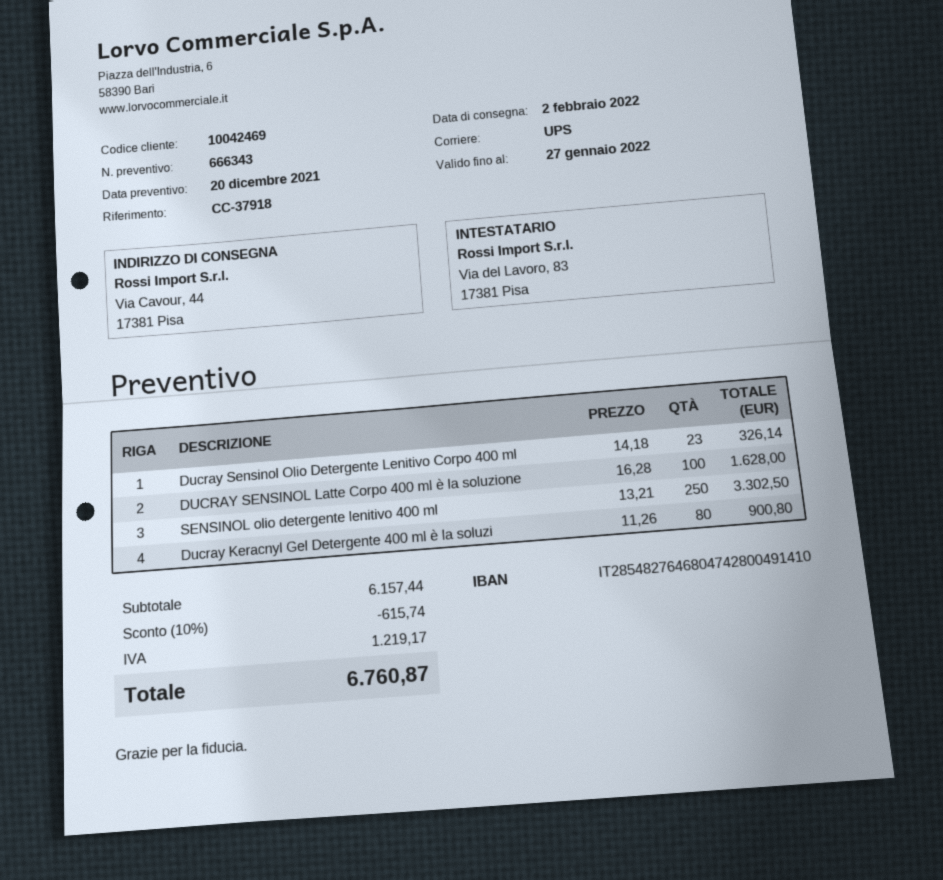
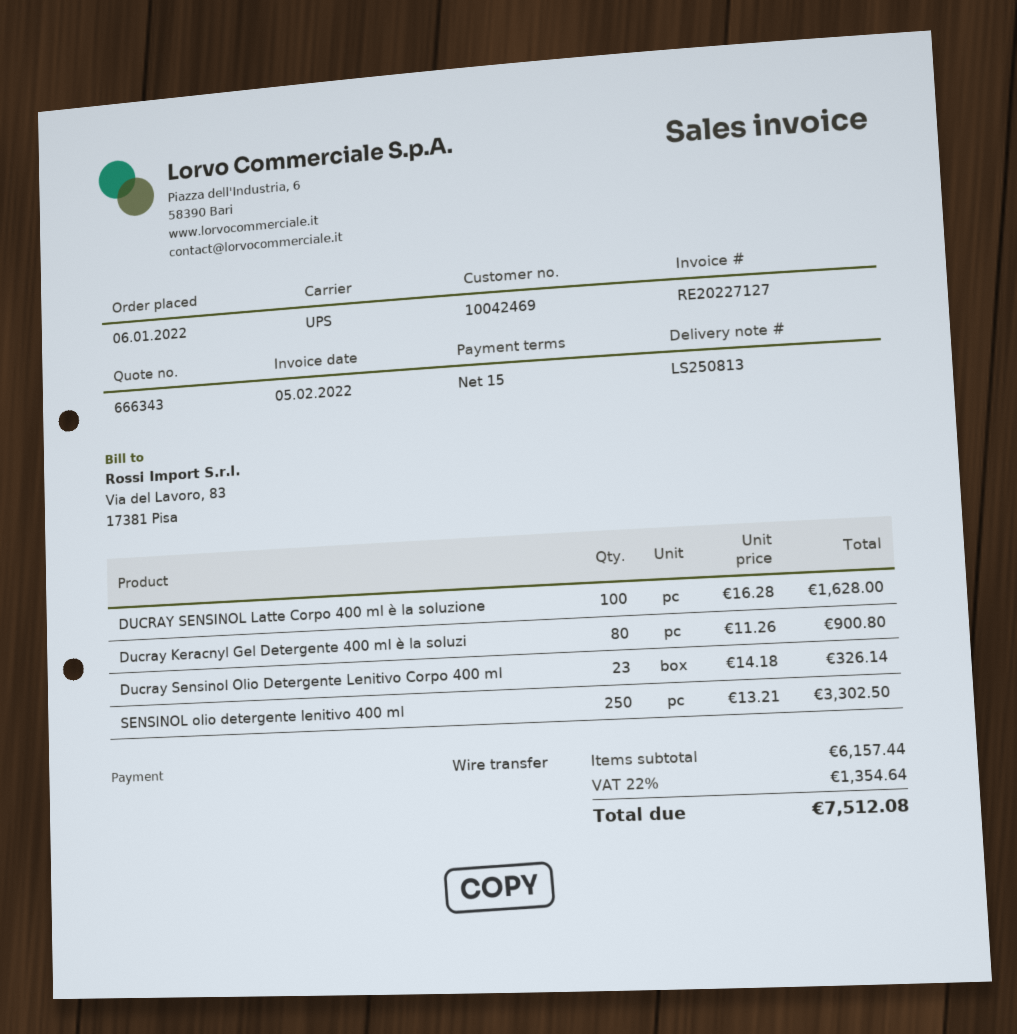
discount: 10% = 615.74 -> none
tax: 1219.17 -> 1354.64
total: 6760.87 -> 7512.08

